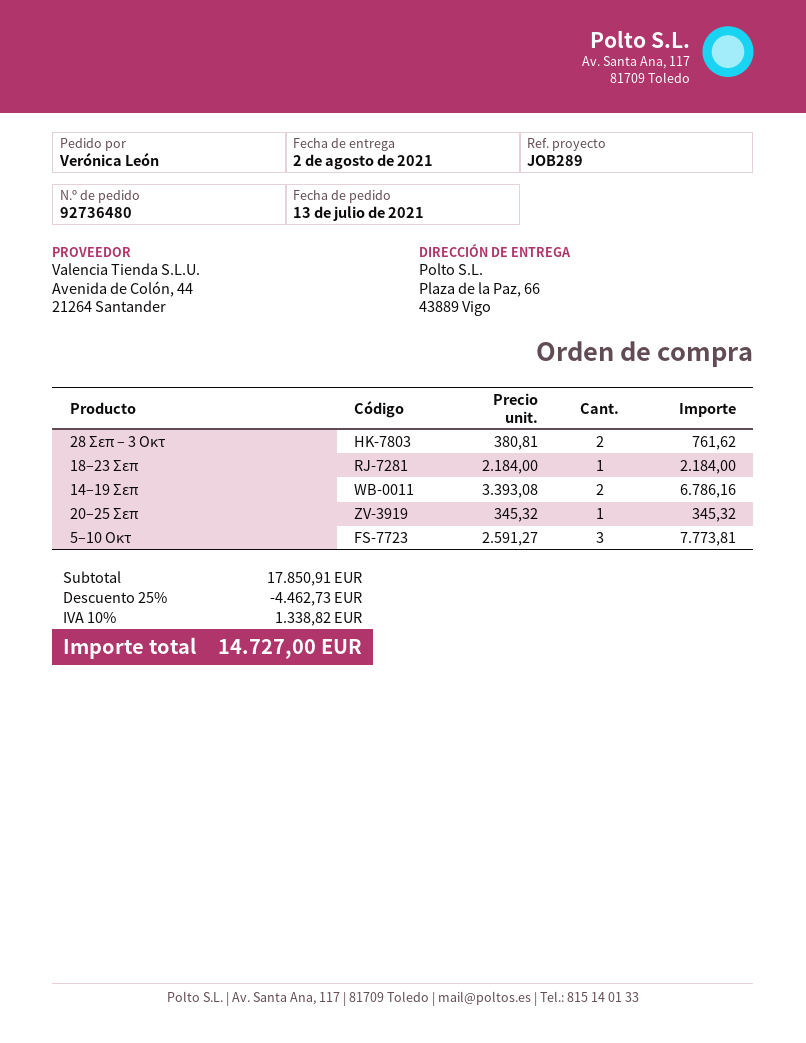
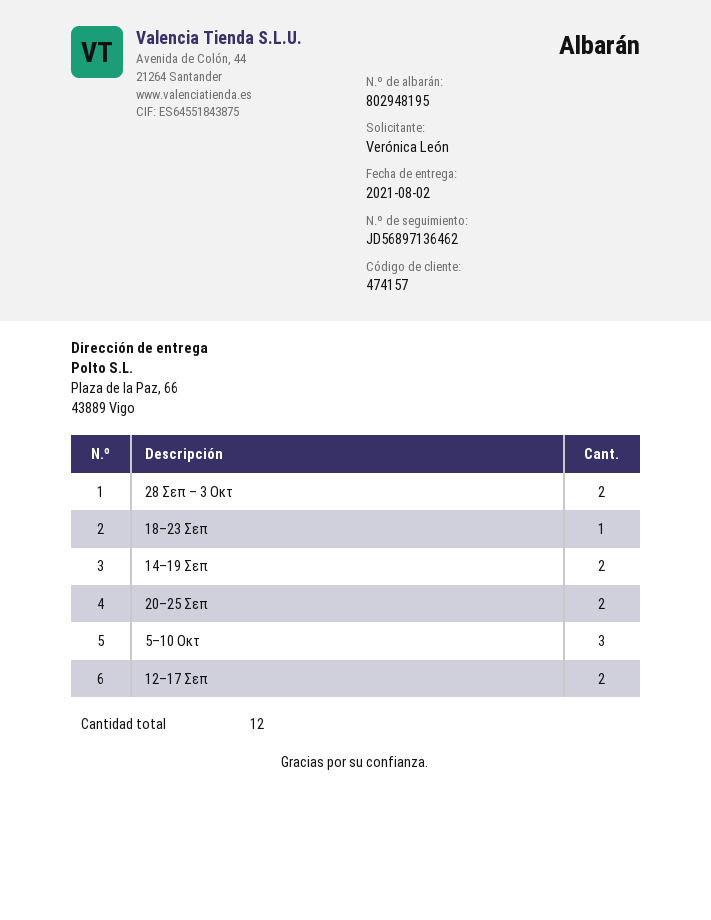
20–25 Σεπ: 1 -> 2
12–17 Σεπ: none -> 2

